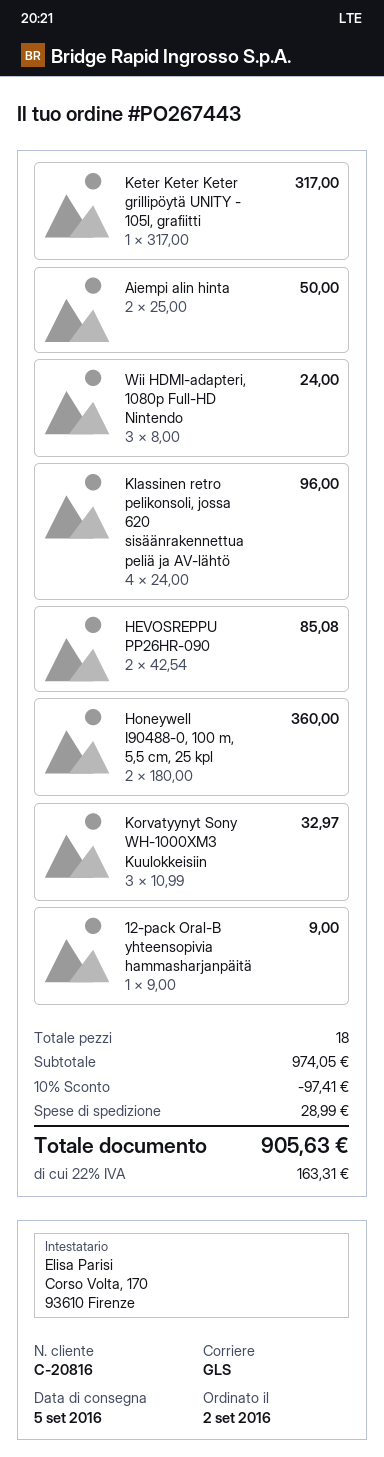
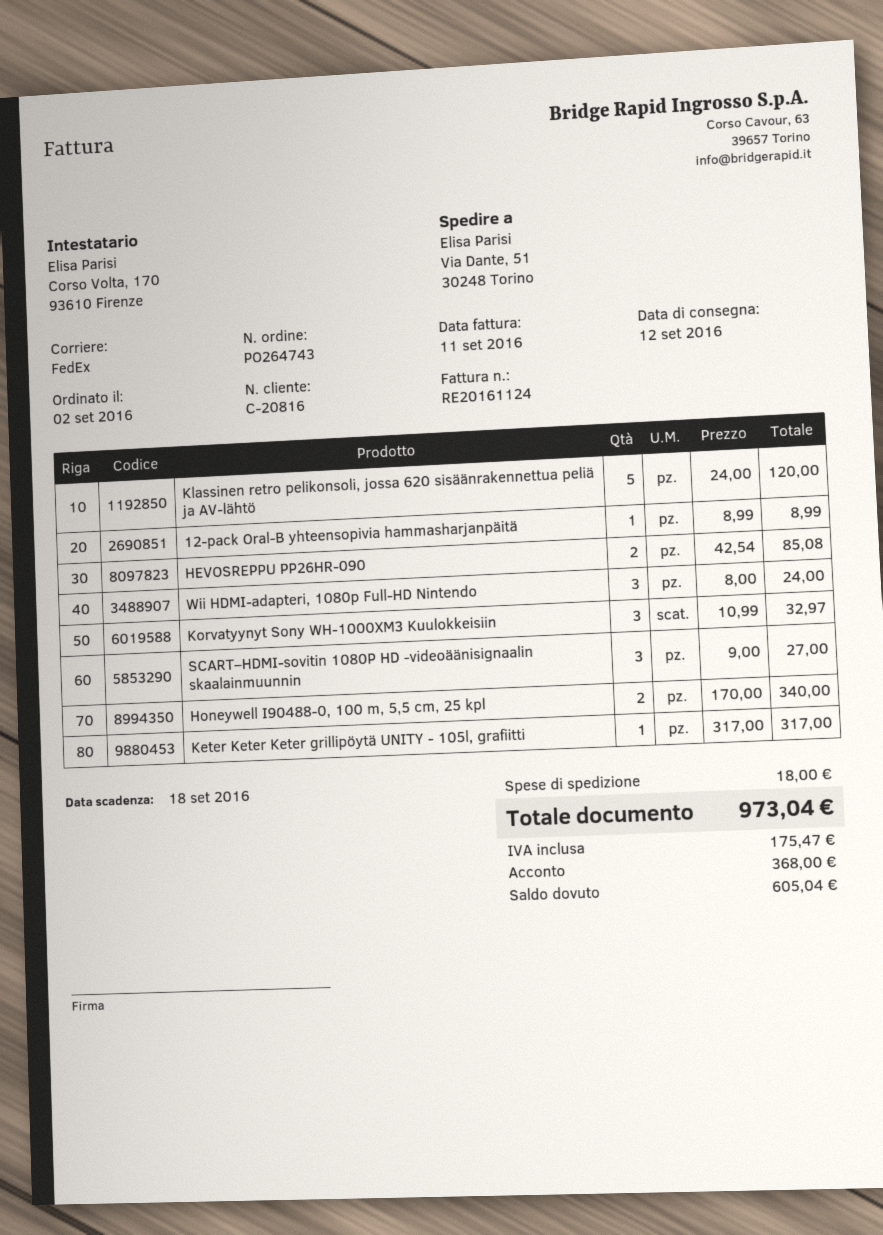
order number: PO267443 -> PO264743
delivery date: 2016-09-05 -> 2016-09-12
shipping method: GLS -> FedEx
Aiempi alin hinta: 2 x 25.00 = 50.00 -> none
Klassinen retro pelikonsoli, jossa 620 sisäänrakennettua peliä ja AV-lähtö: 4 x 24.00 = 96.00 -> 5 x 24.00 = 120.00
Honeywell I90488-0, 100 m, 5,5 cm, 25 kpl: 2 x 180.00 = 360.00 -> 2 x 170.00 = 340.00
12-pack Oral-B yhteensopivia hammasharjanpäitä: 1 x 9.00 = 9.00 -> 1 x 8.99 = 8.99
SCART–HDMI-sovitin 1080P HD -videoäänisignaalin skaalainmuunnin: none -> 3 x 9.00 = 27.00
discount: 10% = 97.41 -> none
shipping: 28.99 -> 18.00
tax: 163.31 -> 175.47
total: 905.63 -> 973.04

